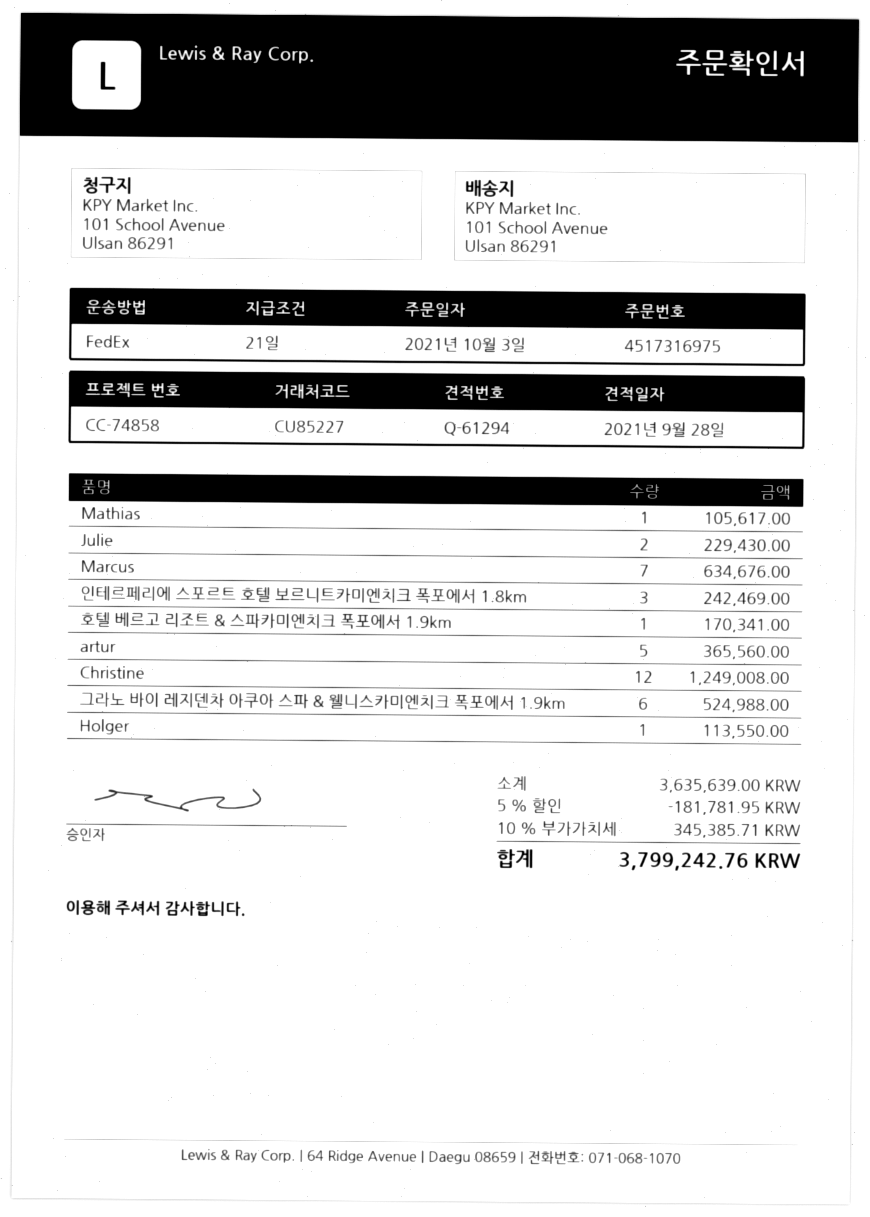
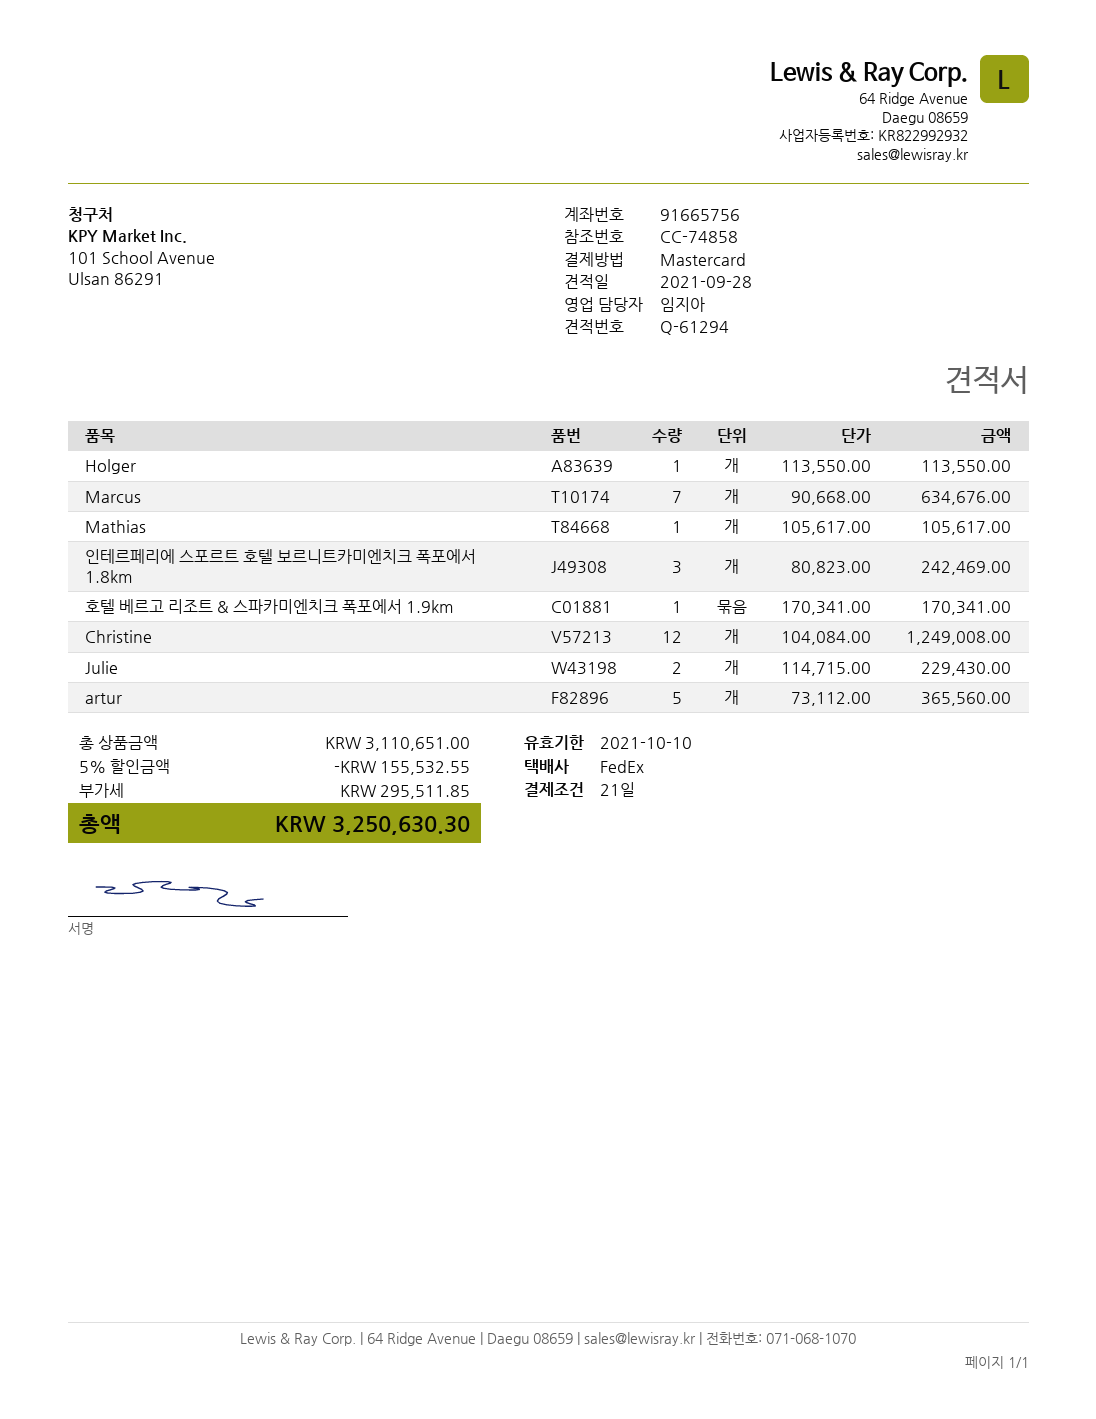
그라노 바이 레지덴차 아쿠아 스파 & 웰니스카미엔치크 폭포에서 1.9km: 6 for 524988.00 -> none
subtotal: 3635639.00 -> 3110651.00
discount: 5% = 181781.95 -> 5% = 155532.55
tax: 345385.71 -> 295511.85
total: 3799242.76 -> 3250630.30

